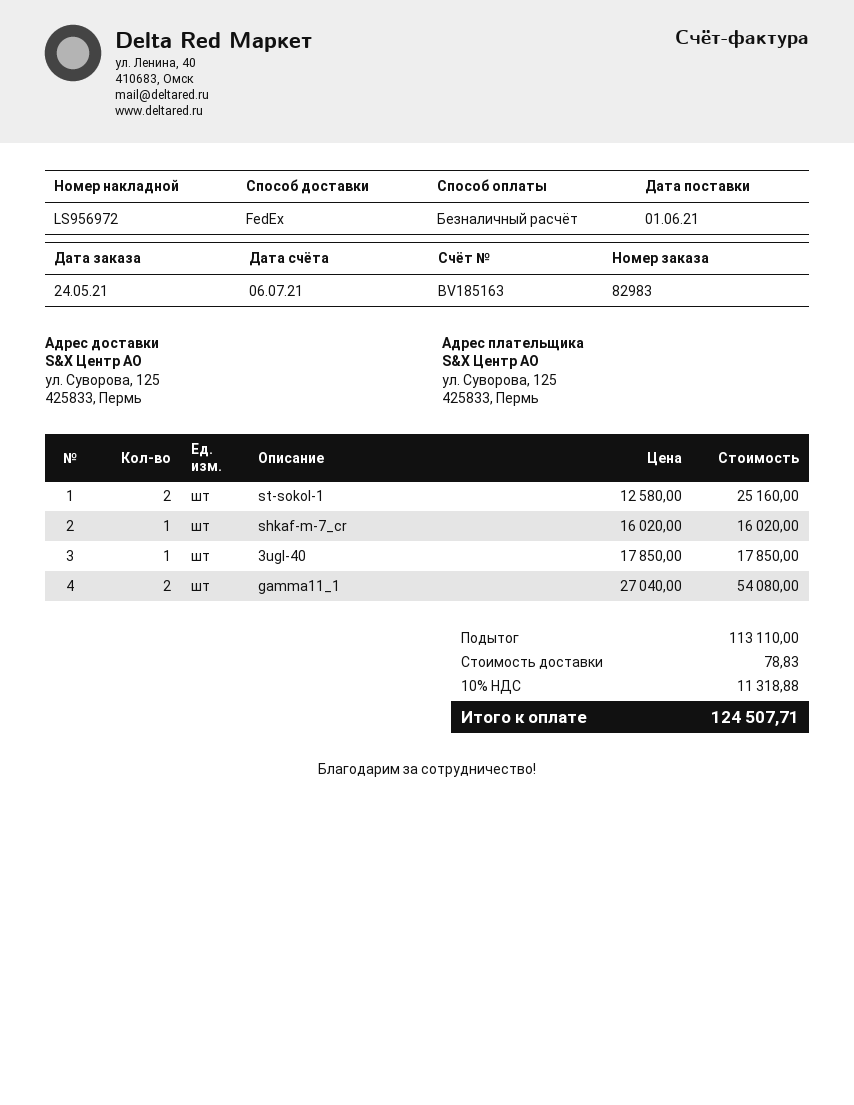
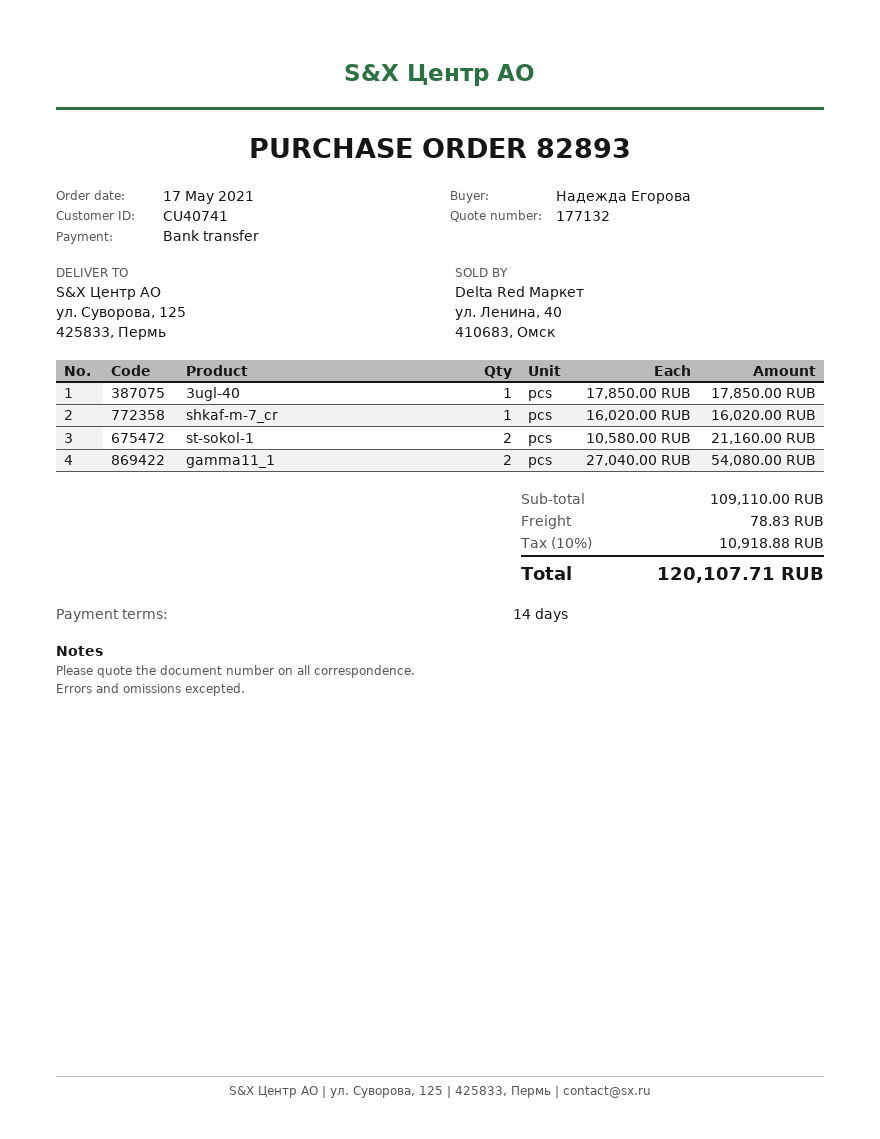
order number: 82983 -> 82893
order date: 2021-05-24 -> 2021-05-17
st-sokol-1: 2 x 12580.00 = 25160.00 -> 2 x 10580.00 = 21160.00
subtotal: 113110.00 -> 109110.00
tax: 10% = 11318.88 -> 10% = 10918.88
total: 124507.71 -> 120107.71

